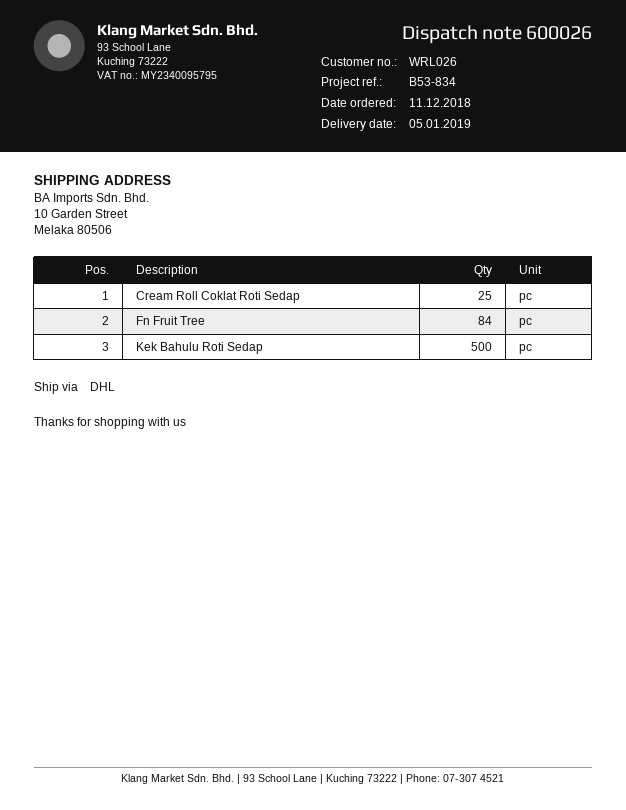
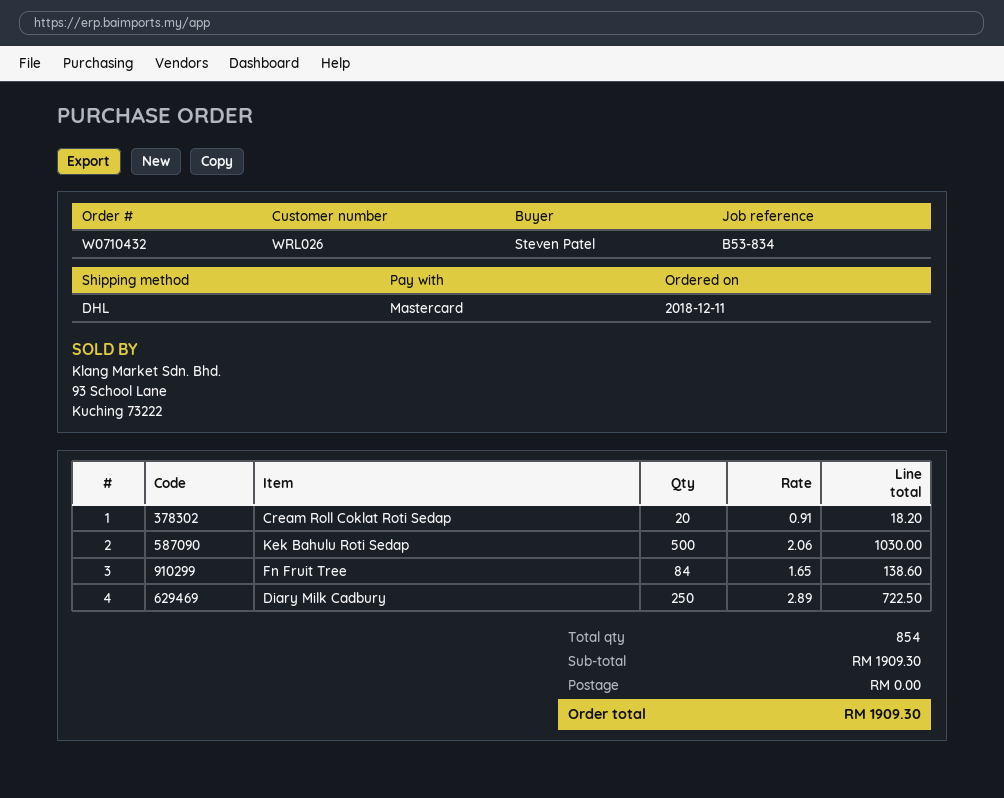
Cream Roll Coklat Roti Sedap: 25 -> 20
Diary Milk Cadbury: none -> 250

